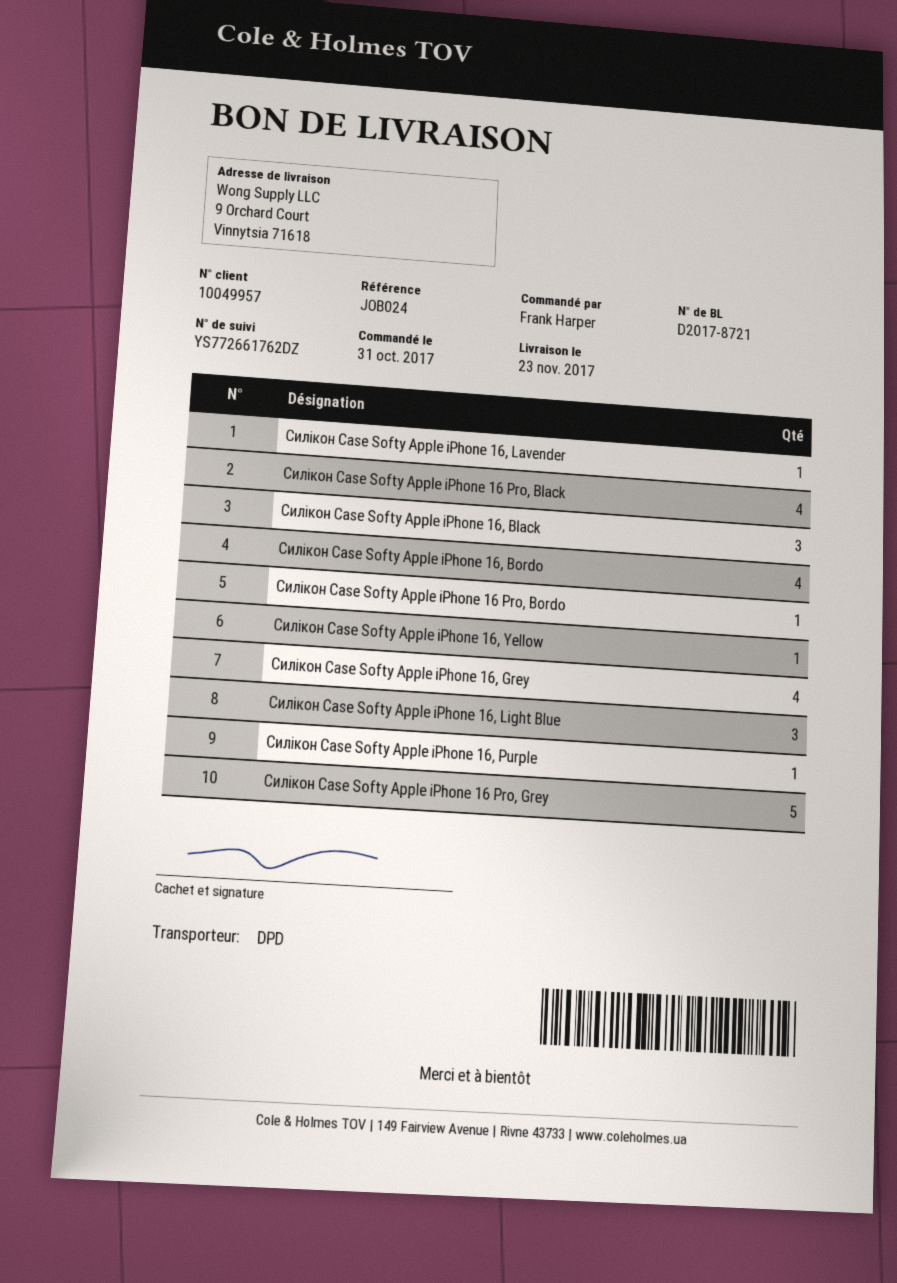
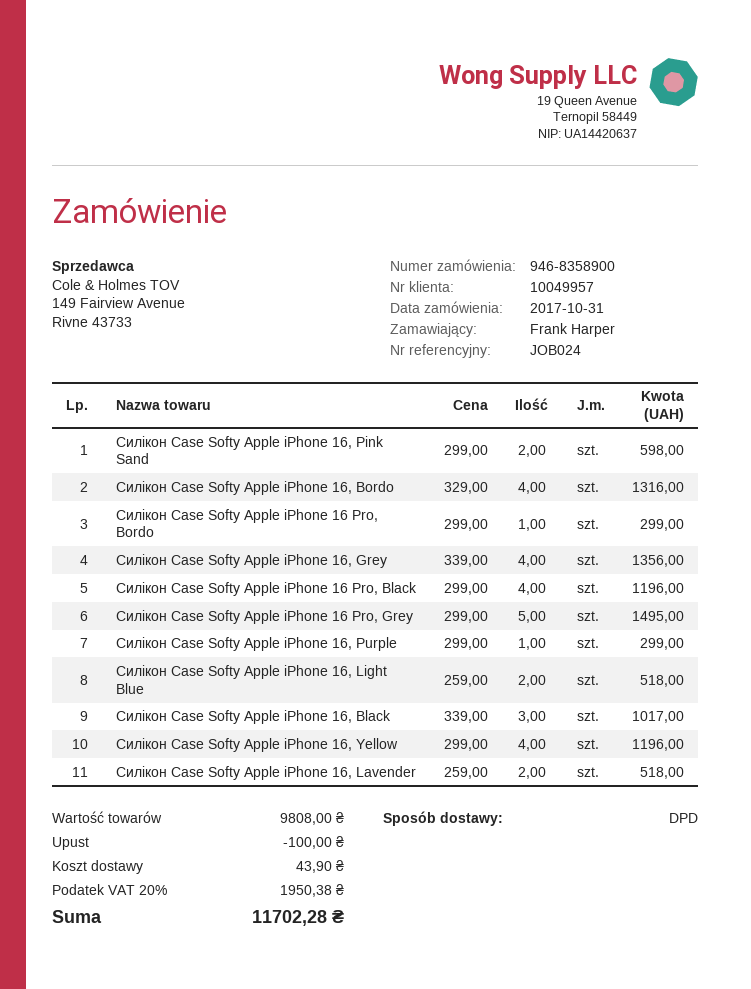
Силікон Case Softy Apple iPhone 16, Lavender: 1 -> 2
Силікон Case Softy Apple iPhone 16, Yellow: 1 -> 4
Силікон Case Softy Apple iPhone 16, Light Blue: 3 -> 2
Силікон Case Softy Apple iPhone 16, Pink Sand: none -> 2

